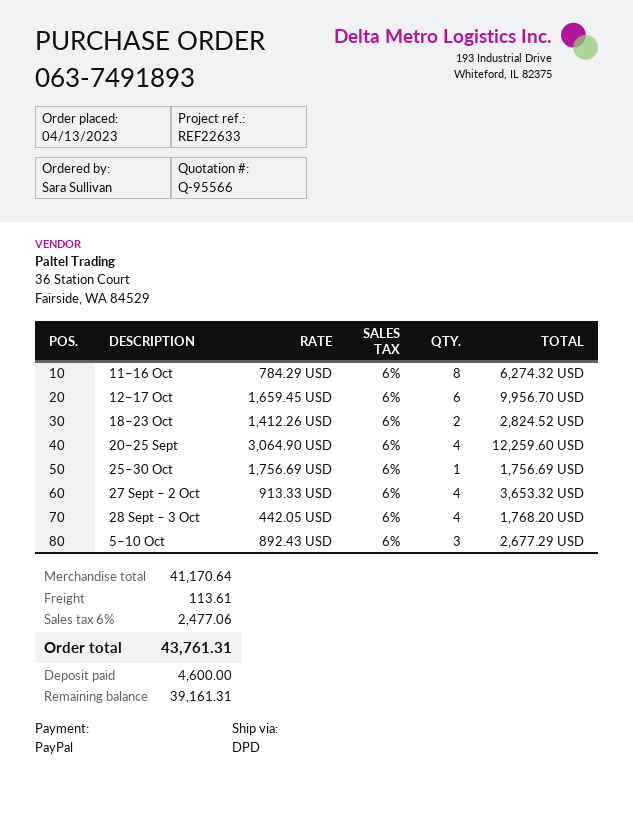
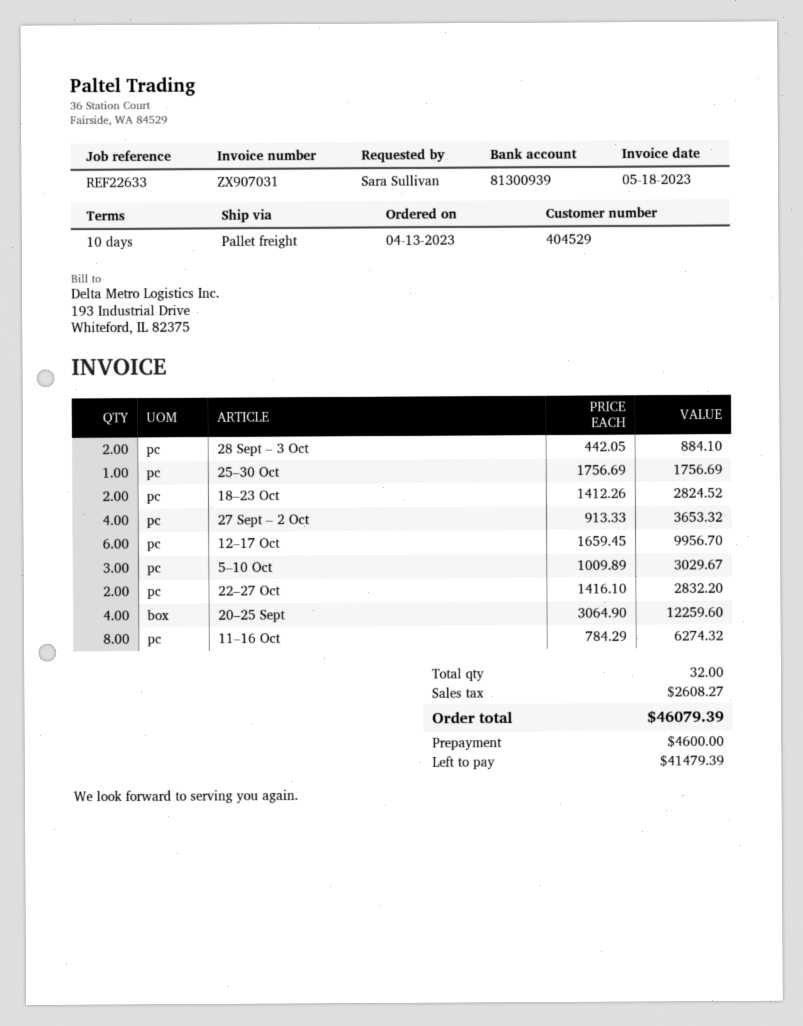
shipping method: DPD -> pallet freight
28 Sept – 3 Oct: 4 x 442.05 = 1768.20 -> 2 x 442.05 = 884.10
5–10 Oct: 3 x 892.43 = 2677.29 -> 3 x 1009.89 = 3029.67
22–27 Oct: none -> 2 x 1416.10 = 2832.20
shipping: 113.61 -> none
tax: 2477.06 -> 2608.27
total: 43761.31 -> 46079.39
balance: 39161.31 -> 41479.39

